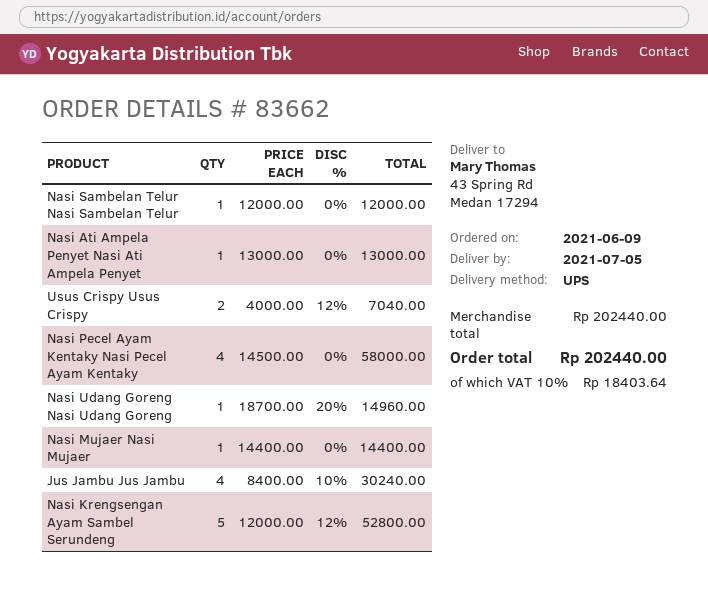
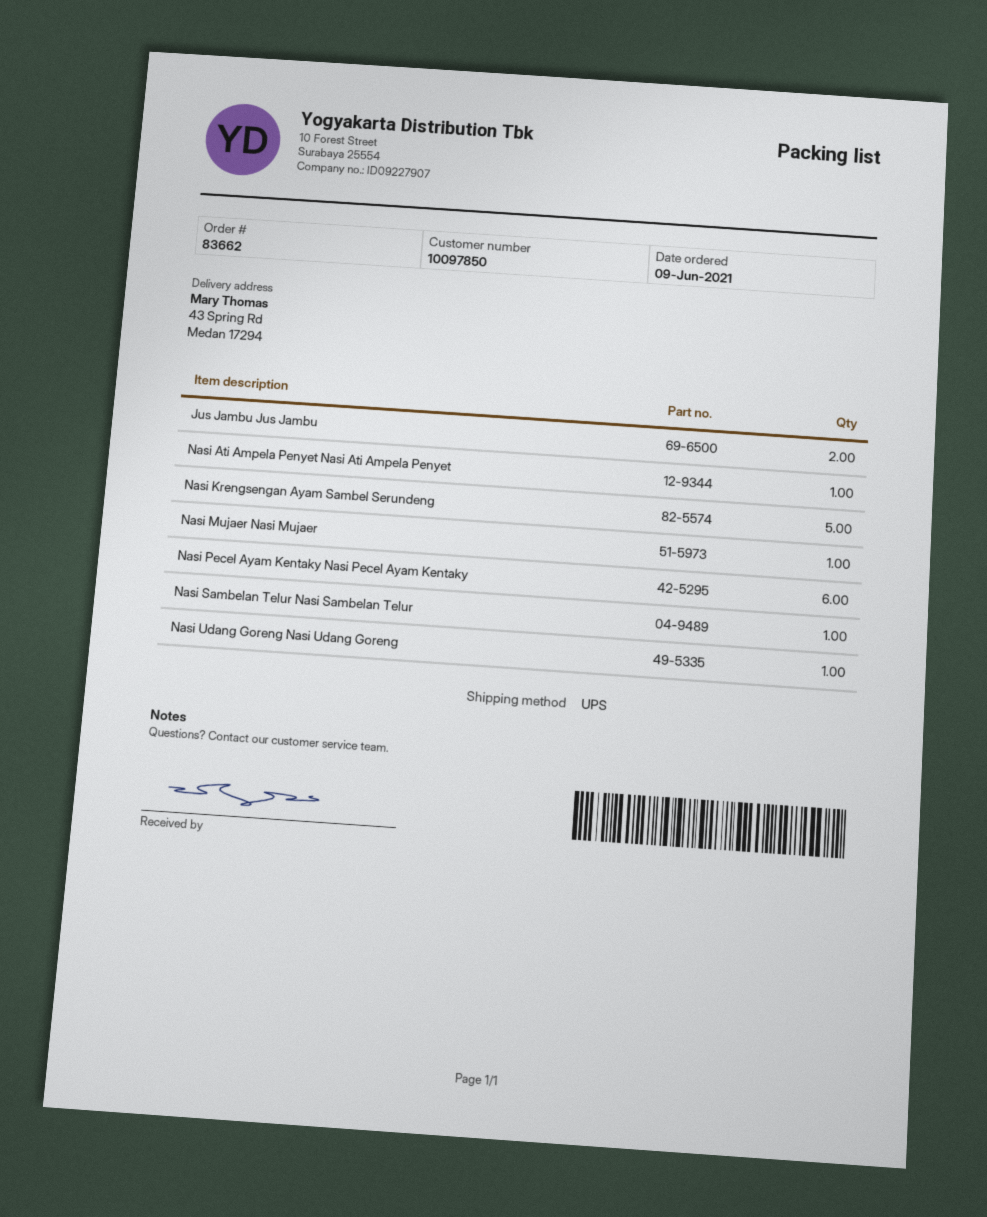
Usus Crispy Usus Crispy: 2 -> none
Nasi Pecel Ayam Kentaky Nasi Pecel Ayam Kentaky: 4 -> 6
Jus Jambu Jus Jambu: 4 -> 2

